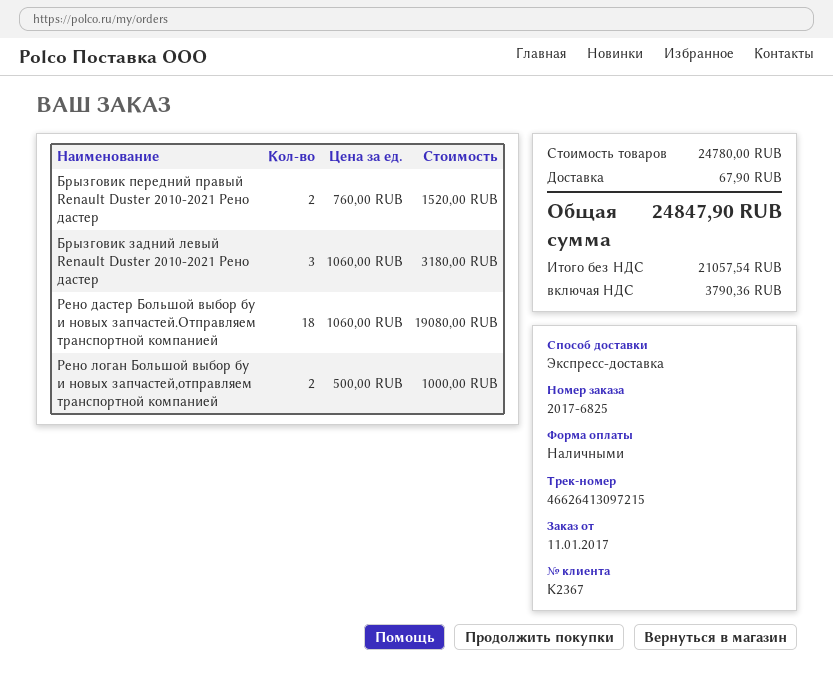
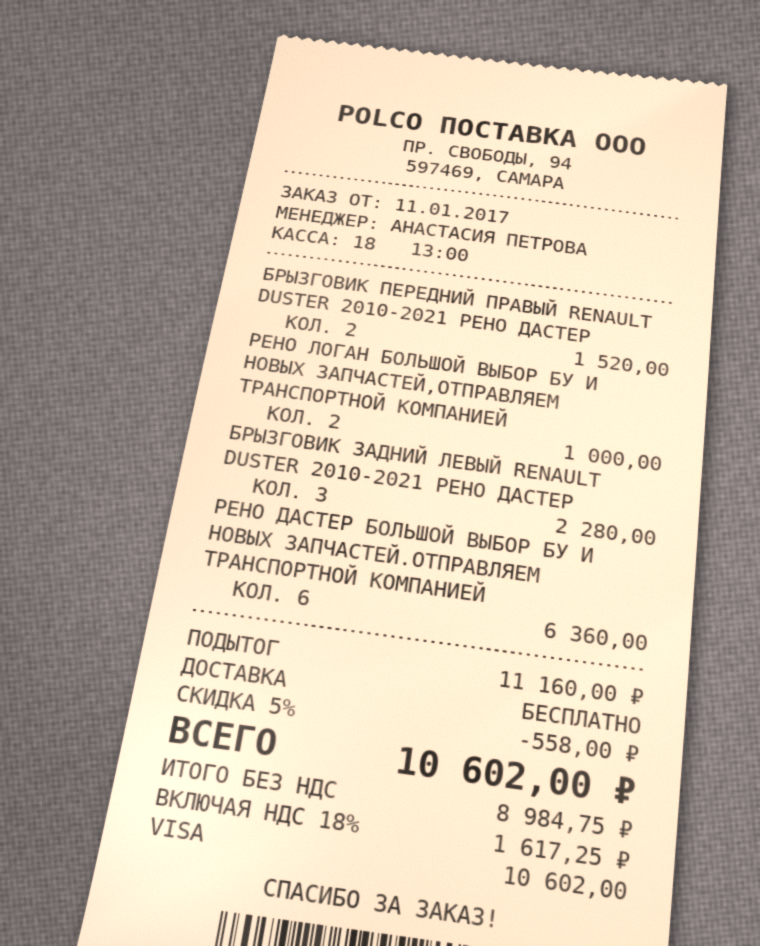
payment method: cash -> Visa
Брызговик задний левый Renault Duster 2010-2021 Рено дастер: 3 for 3180.00 -> 3 for 2280.00
Рено дастер Большой выбор бу и новых запчастей.Отправляем транспортной компанией: 18 for 19080.00 -> 6 for 6360.00
subtotal: 24780.00 -> 11160.00
discount: none -> 5% = 558.00
shipping: 67.90 -> 0.00
net: 21057.54 -> 8984.75
tax: 3790.36 -> 1617.25
total: 24847.90 -> 10602.00

